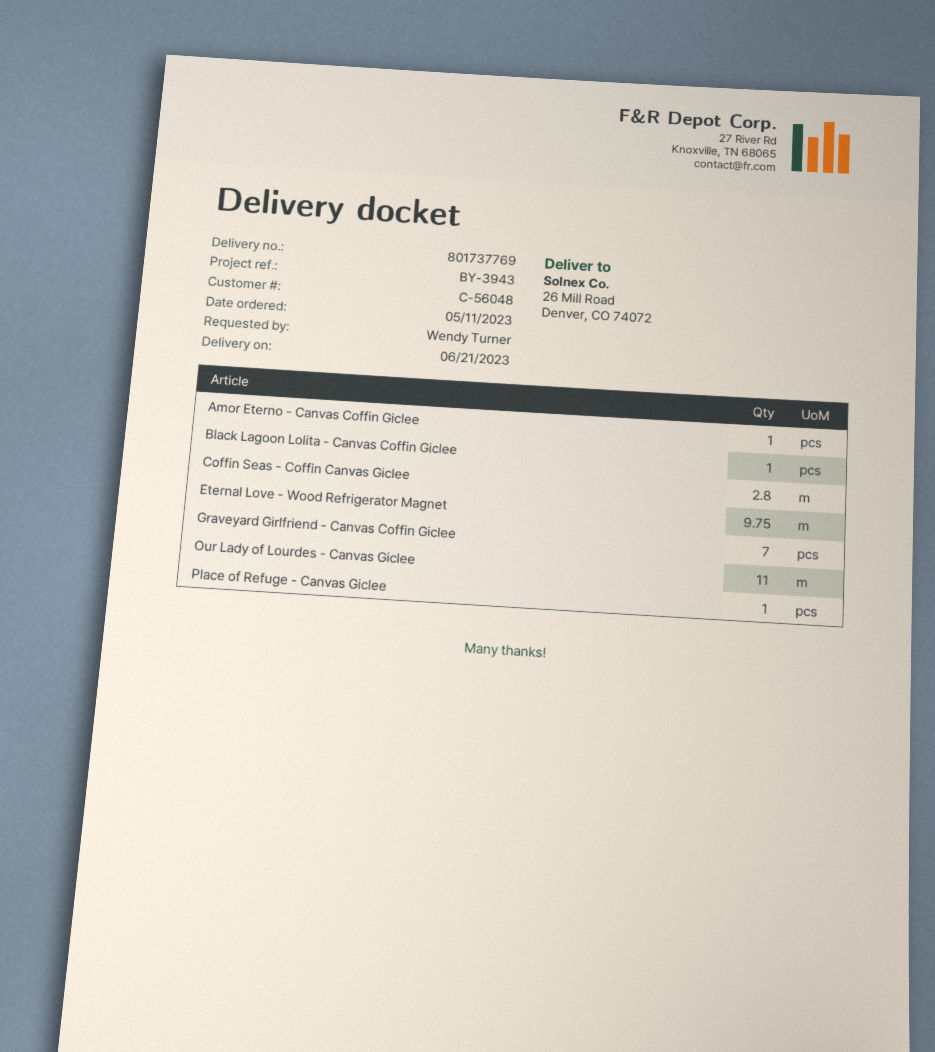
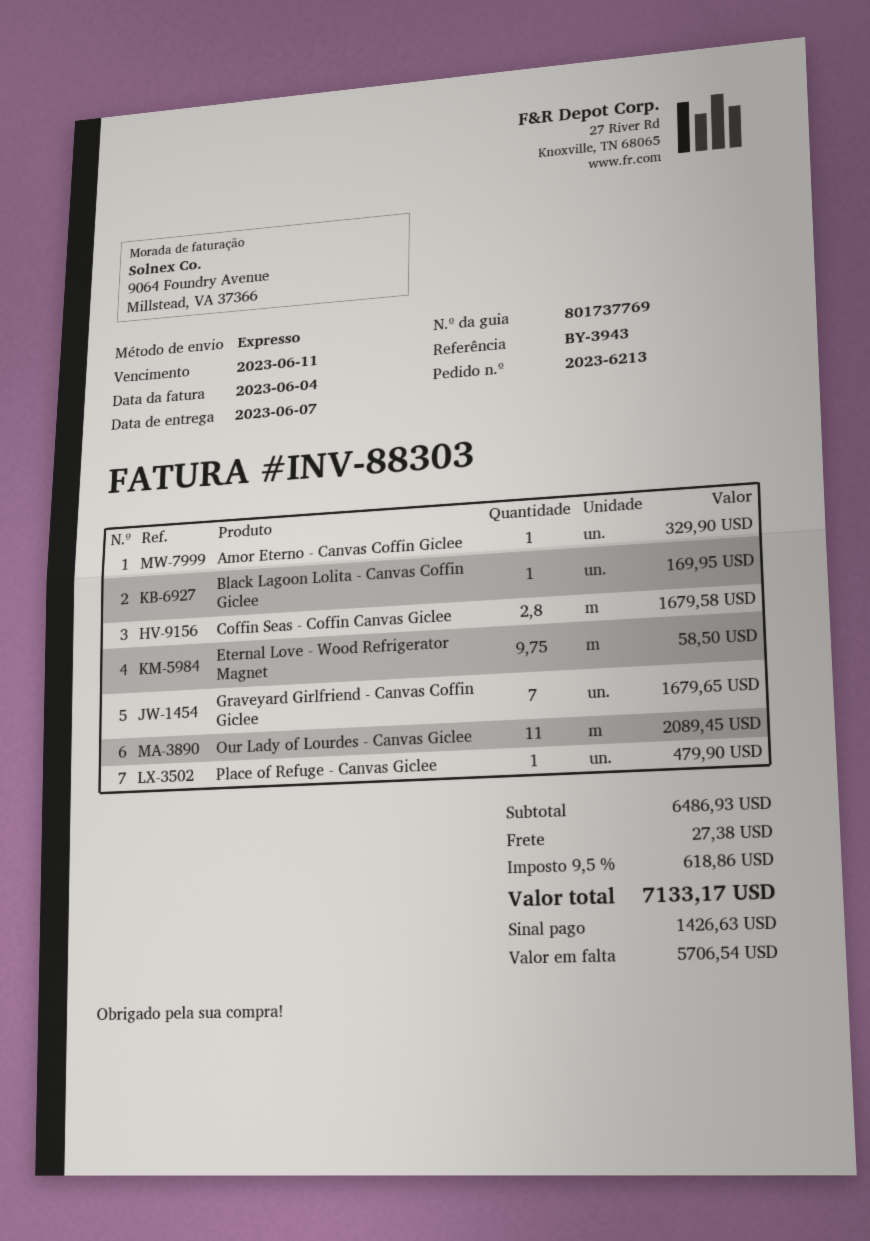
delivery date: 2023-06-21 -> 2023-06-07

